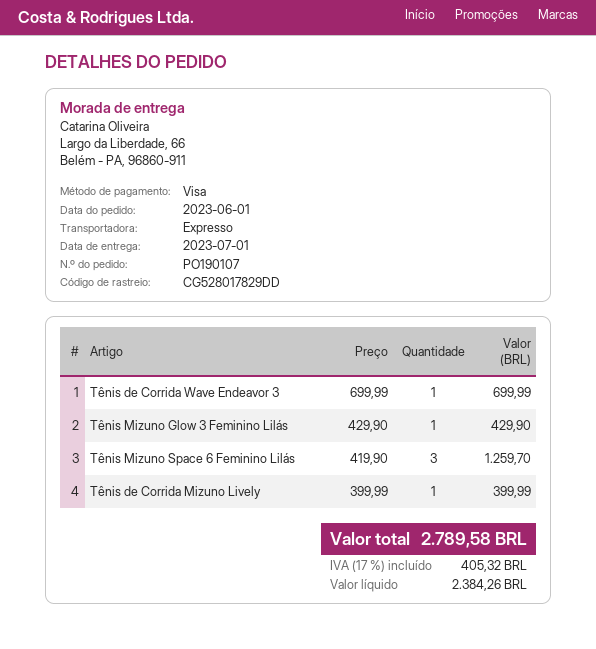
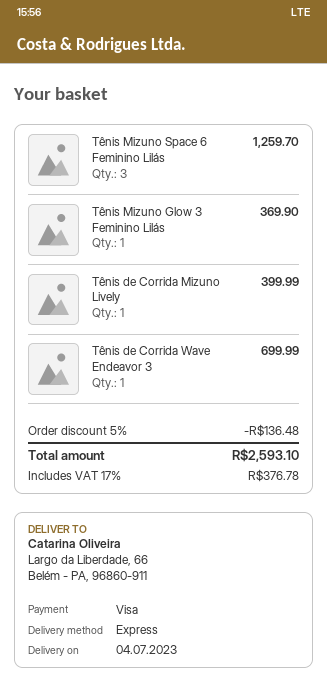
delivery date: 2023-07-01 -> 2023-07-04
Tênis Mizuno Glow 3 Feminino Lilás: 1 for 429.90 -> 1 for 369.90
discount: none -> 5% = 136.48
tax: 17% = 405.32 -> 17% = 376.78
total: 2789.58 -> 2593.10

